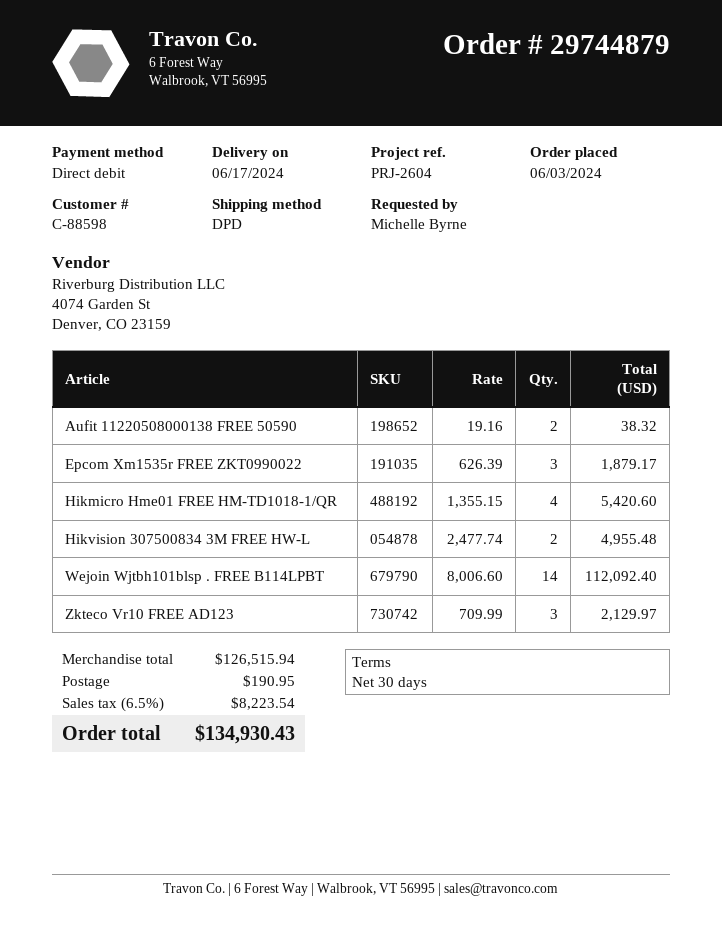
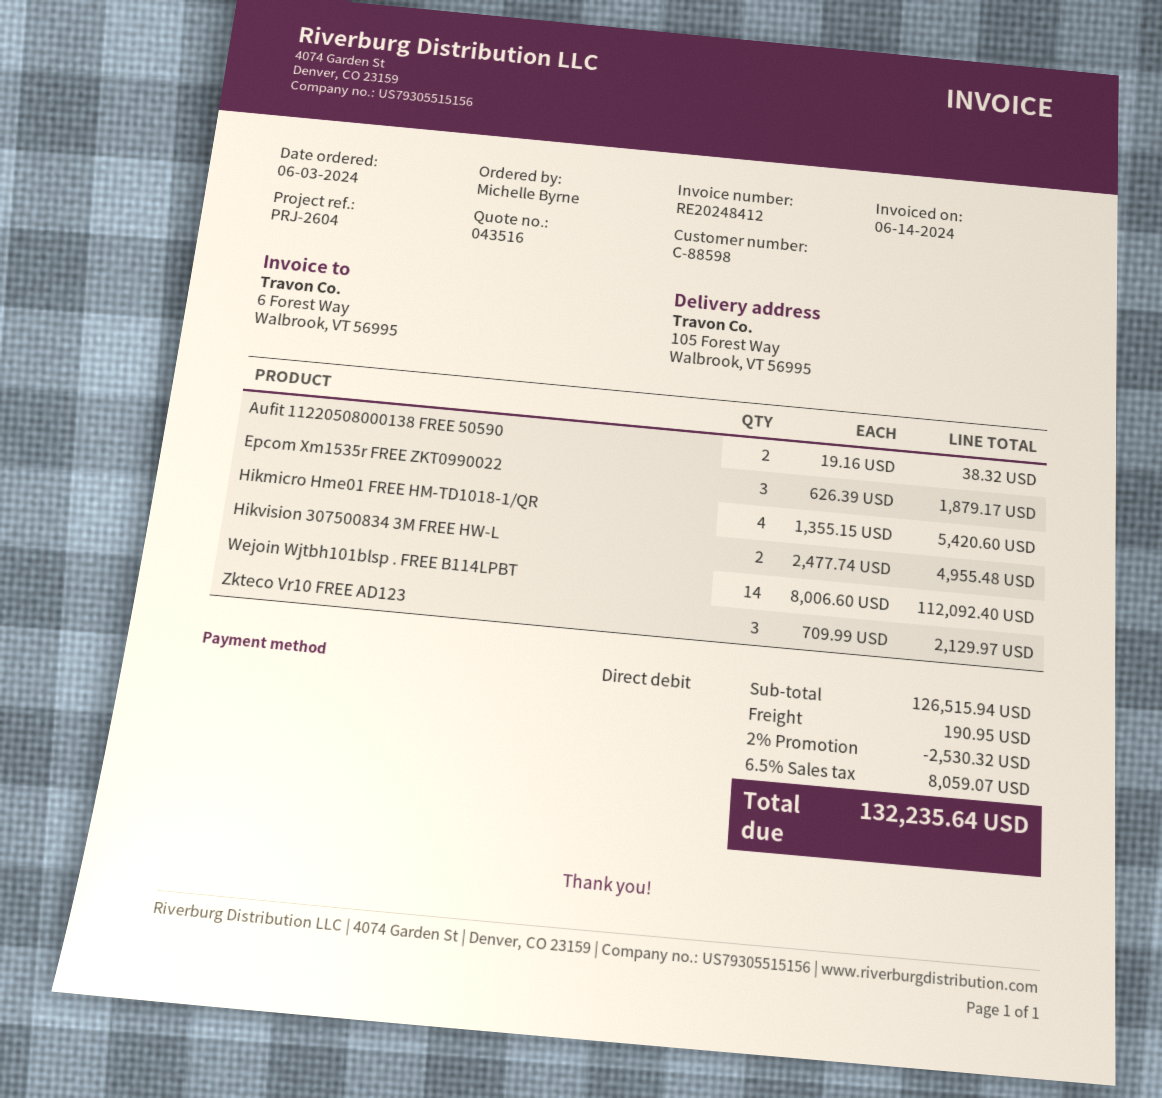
discount: none -> 2% = 2530.32
tax: 6.5% = 8223.54 -> 6.5% = 8059.07
total: 134930.43 -> 132235.64

